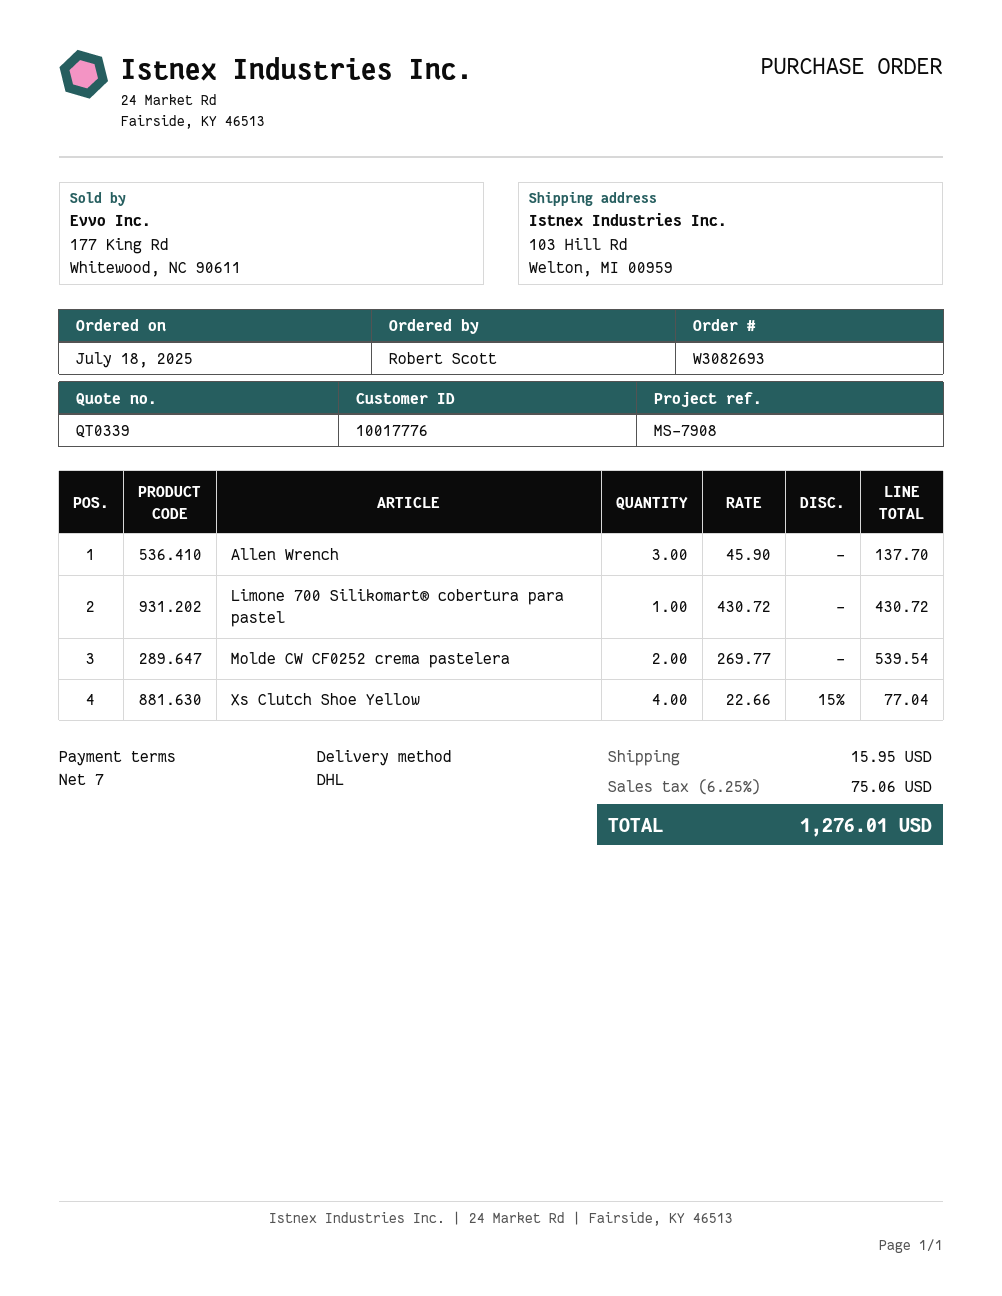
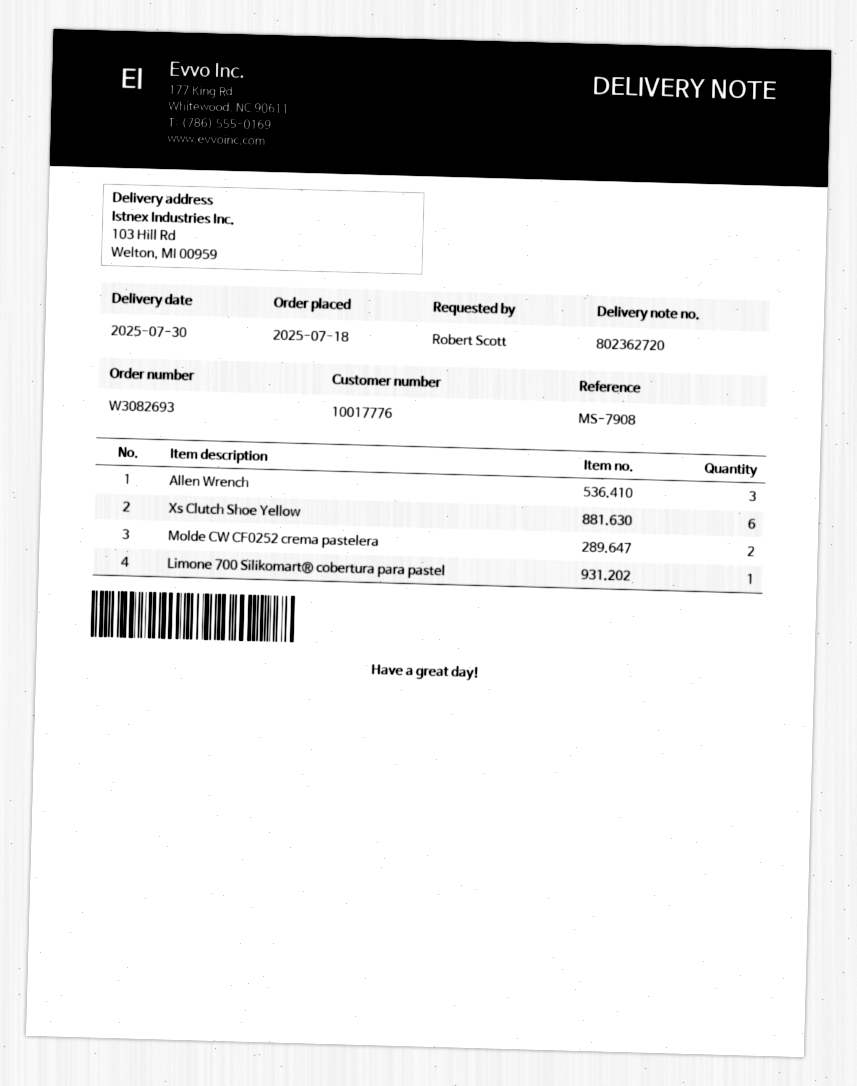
Xs Clutch Shoe Yellow: 4 -> 6

